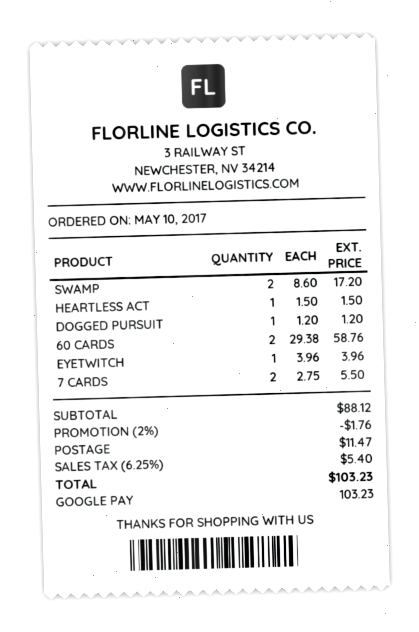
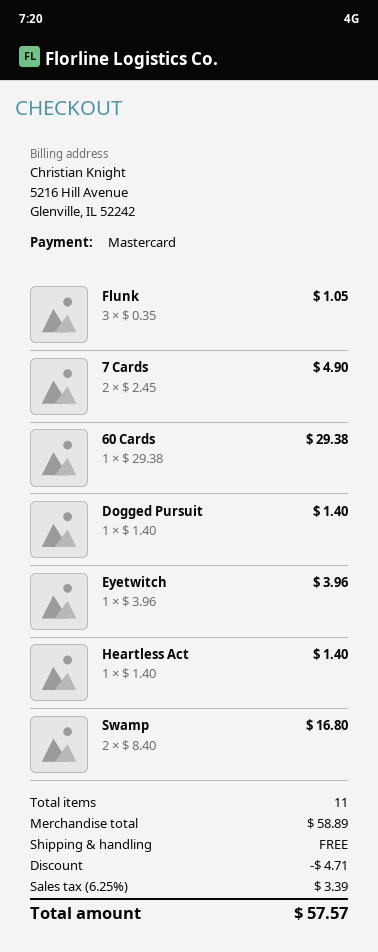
payment method: Google Pay -> Mastercard
SWAMP: 2 x 8.60 = 17.20 -> 2 x 8.40 = 16.80
HEARTLESS ACT: 1 x 1.50 = 1.50 -> 1 x 1.40 = 1.40
DOGGED PURSUIT: 1 x 1.20 = 1.20 -> 1 x 1.40 = 1.40
60 CARDS: 2 x 29.38 = 58.76 -> 1 x 29.38 = 29.38
7 CARDS: 2 x 2.75 = 5.50 -> 2 x 2.45 = 4.90
Flunk: none -> 3 x 0.35 = 1.05
subtotal: 88.12 -> 58.89
discount: 1.76 -> 4.71
shipping: 11.47 -> 0.00
tax: 6.25% = 5.40 -> 6.25% = 3.39
total: 103.23 -> 57.57

